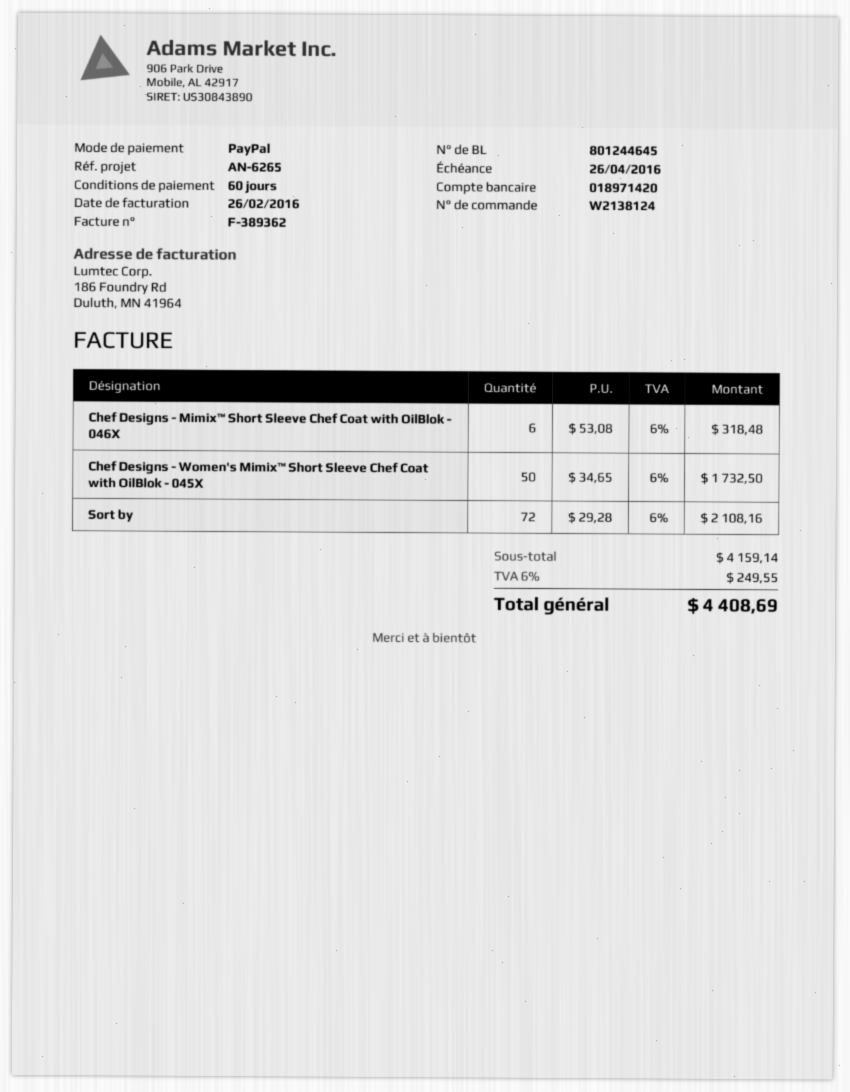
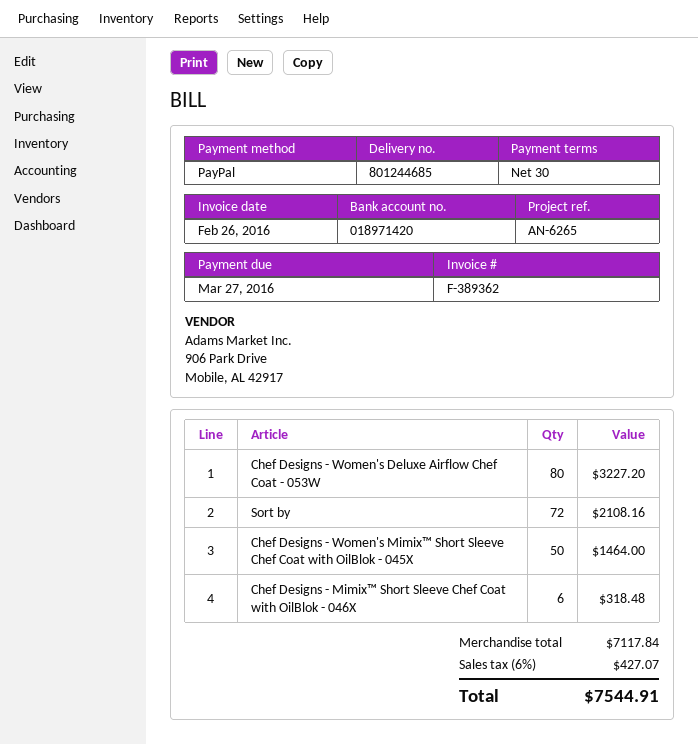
delivery note number: 801244645 -> 801244685
payment terms: 60 days -> 30 days
due date: 2016-04-26 -> 2016-03-27
Chef Designs - Women's Mimix™ Short Sleeve Chef Coat with OilBlok - 045X: 50 for 1732.50 -> 50 for 1464.00
Chef Designs - Women's Deluxe Airflow Chef Coat - 053W: none -> 80 for 3227.20
subtotal: 4159.14 -> 7117.84
tax: 6% = 249.55 -> 6% = 427.07
total: 4408.69 -> 7544.91

